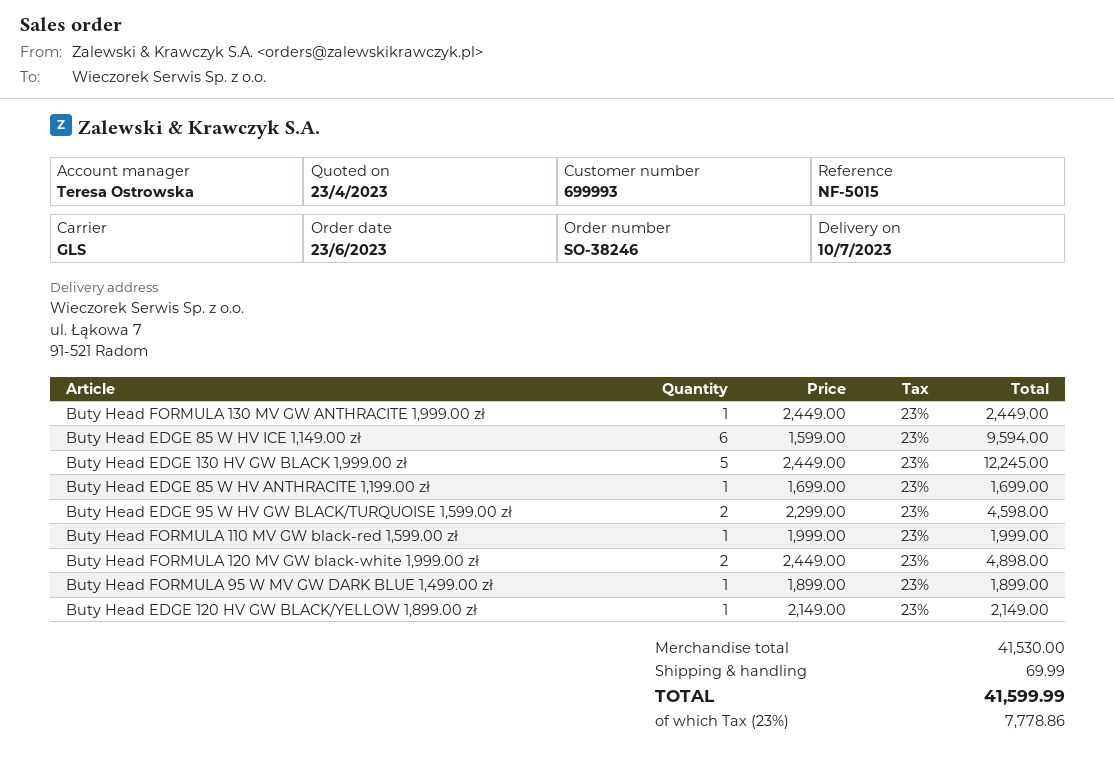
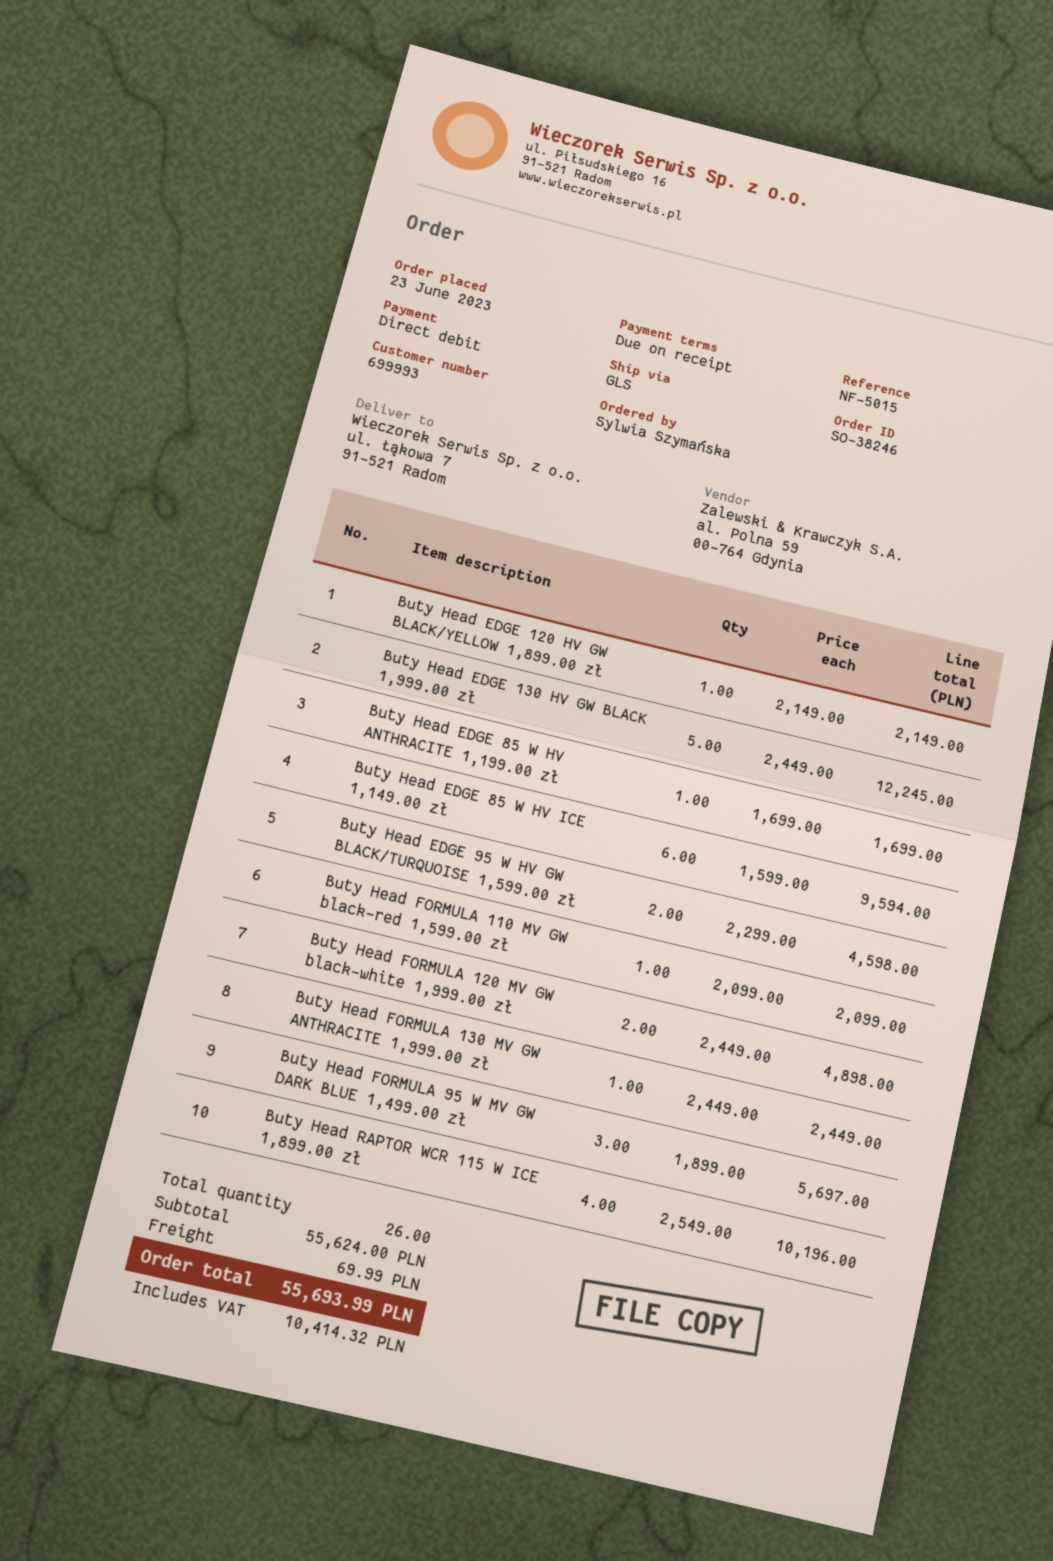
Buty Head FORMULA 110 MV GW black-red 1,599.00 zł: 1 x 1999.00 = 1999.00 -> 1 x 2099.00 = 2099.00
Buty Head FORMULA 95 W MV GW DARK BLUE 1,499.00 zł: 1 x 1899.00 = 1899.00 -> 3 x 1899.00 = 5697.00
Buty Head RAPTOR WCR 115 W ICE 1,899.00 zł: none -> 4 x 2549.00 = 10196.00
subtotal: 41530.00 -> 55624.00
tax: 7778.86 -> 10414.32
total: 41599.99 -> 55693.99

